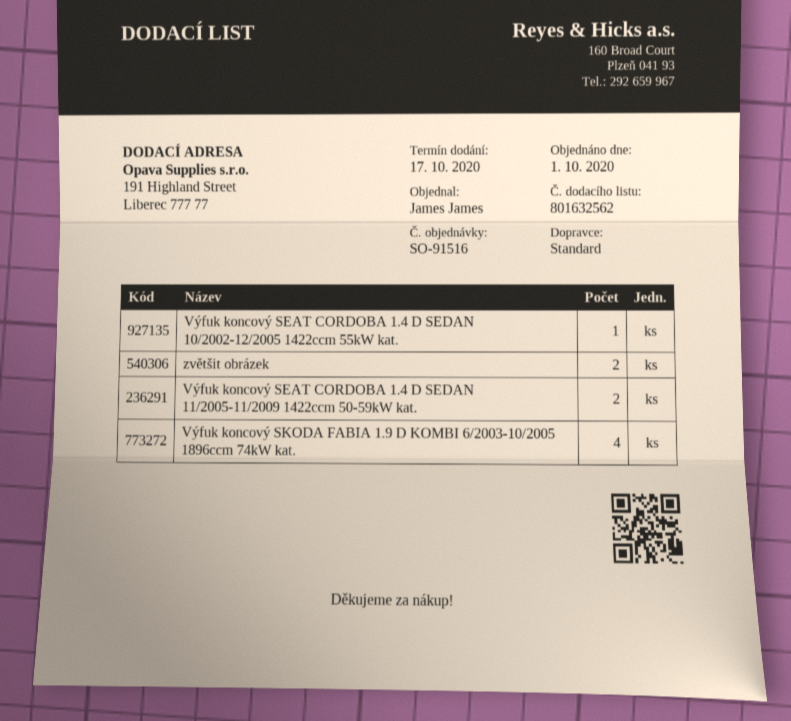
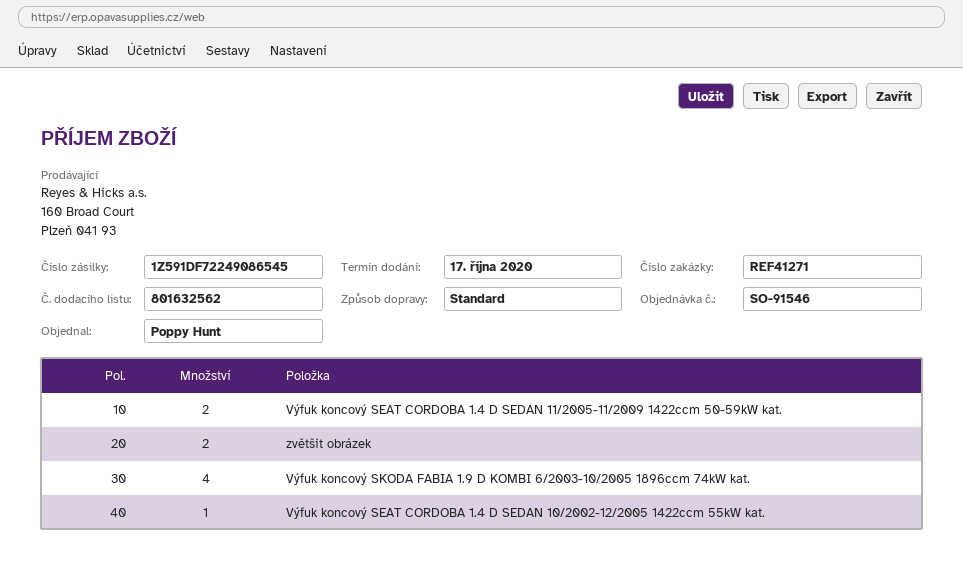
order number: SO-91516 -> SO-91546
ordered by: James James -> Poppy Hunt

